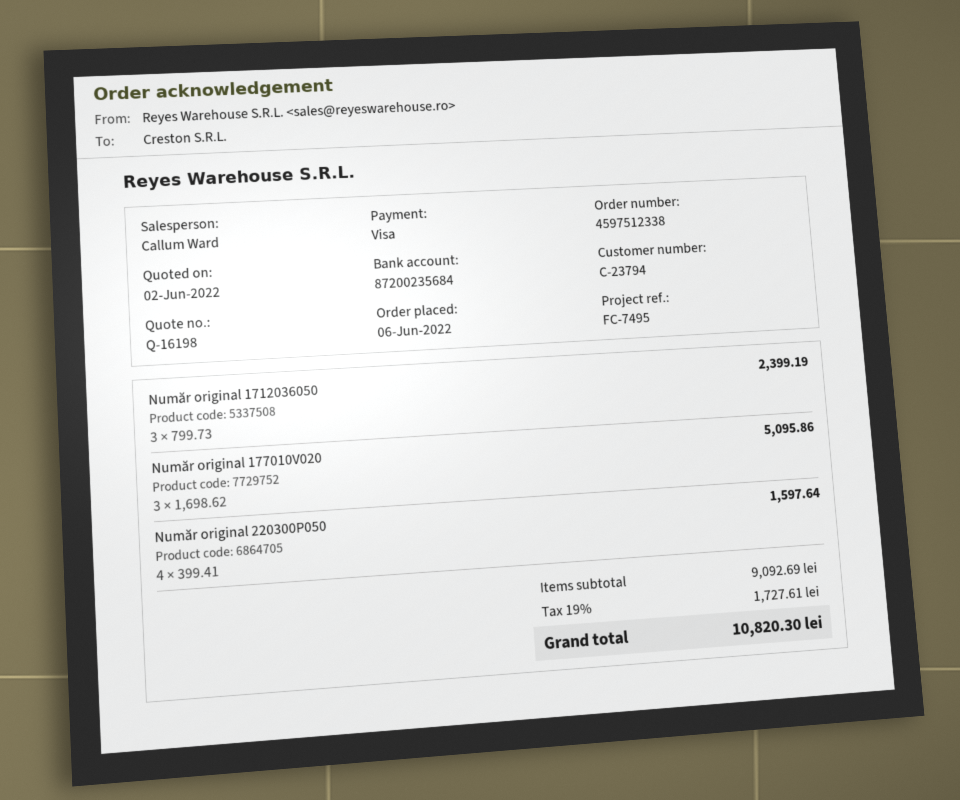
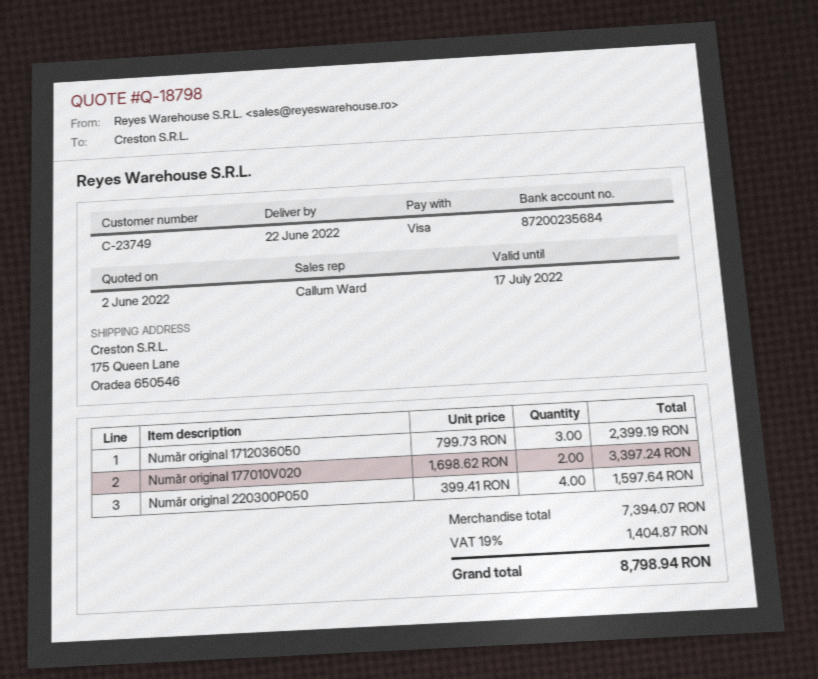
quote number: Q-16198 -> Q-18798
customer number: C-23794 -> C-23749
Număr original 177010V020: 3 x 1698.62 = 5095.86 -> 2 x 1698.62 = 3397.24
subtotal: 9092.69 -> 7394.07
tax: 19% = 1727.61 -> 19% = 1404.87
total: 10820.30 -> 8798.94

